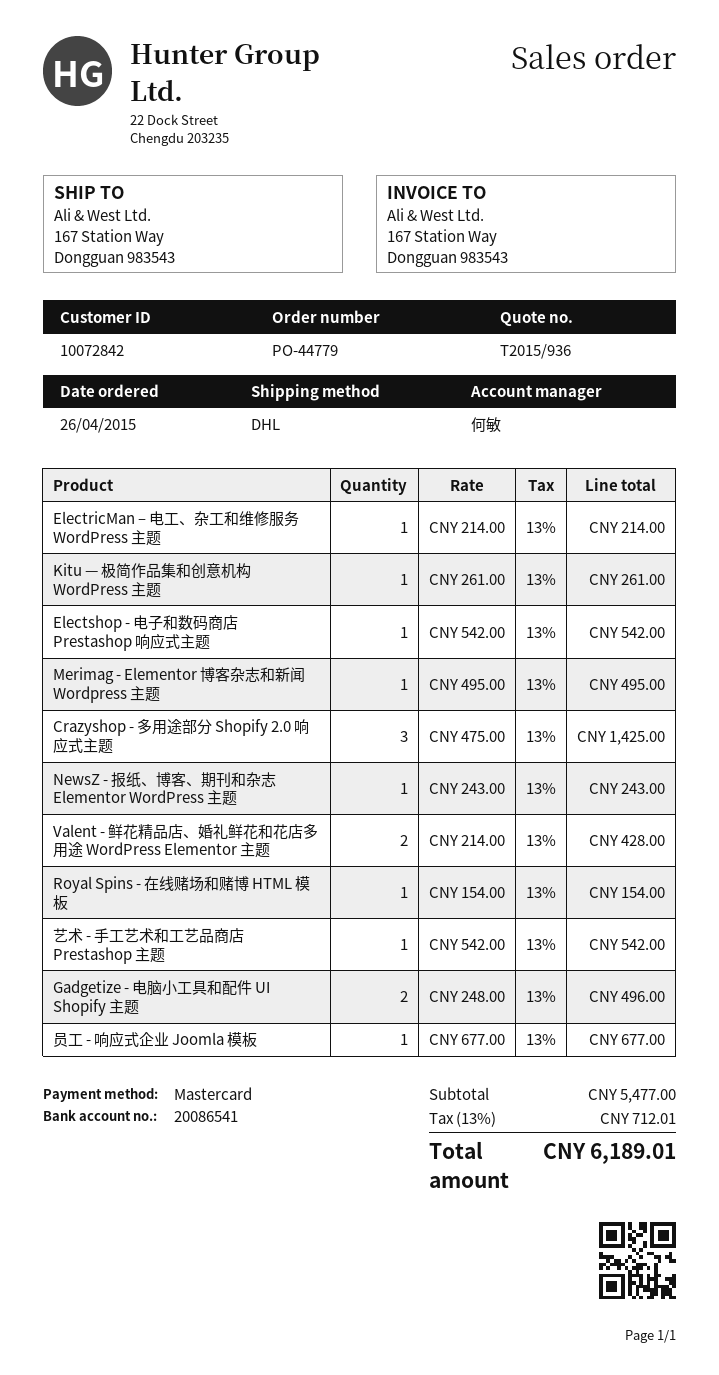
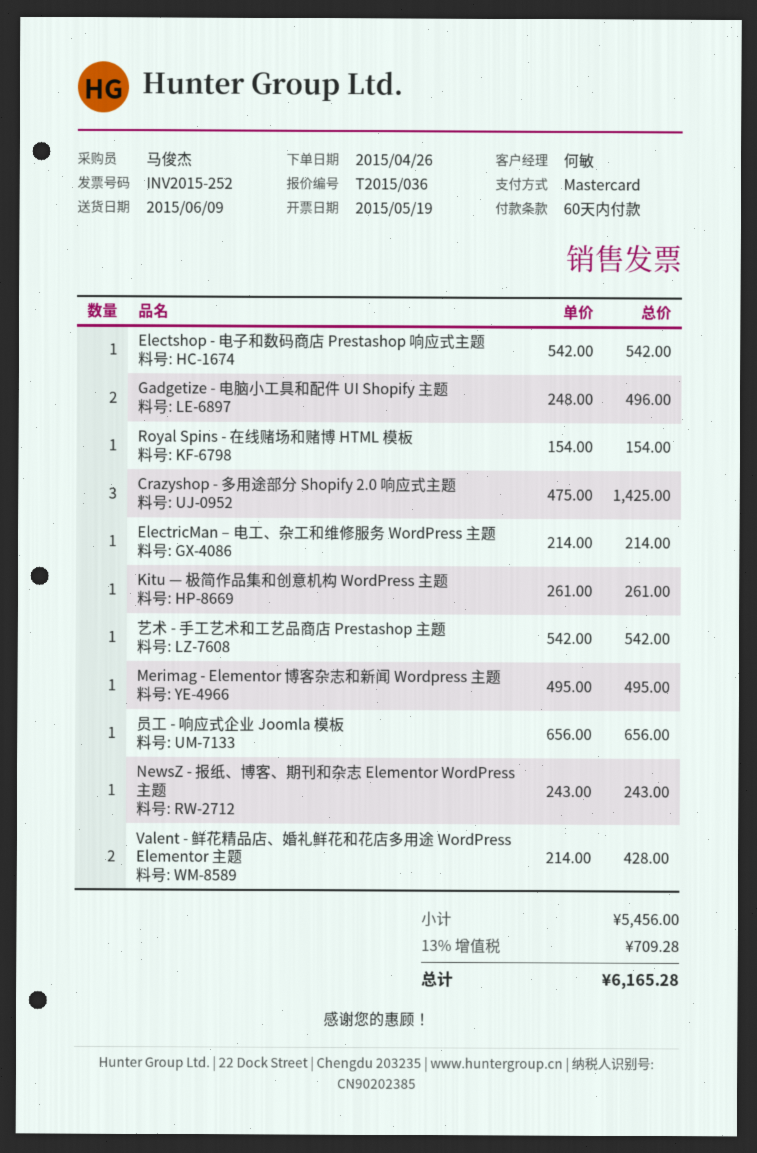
quote number: T2015/936 -> T2015/036
员工 - 响应式企业 Joomla 模板: 1 x 677.00 = 677.00 -> 1 x 656.00 = 656.00
subtotal: 5477.00 -> 5456.00
tax: 13% = 712.01 -> 13% = 709.28
total: 6189.01 -> 6165.28

